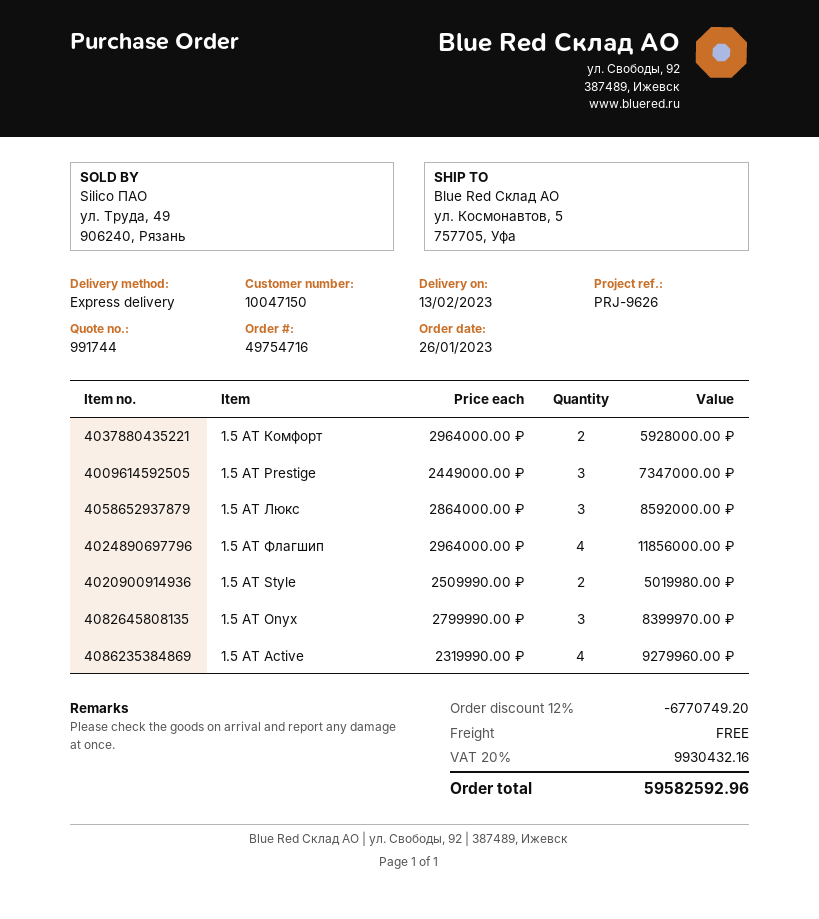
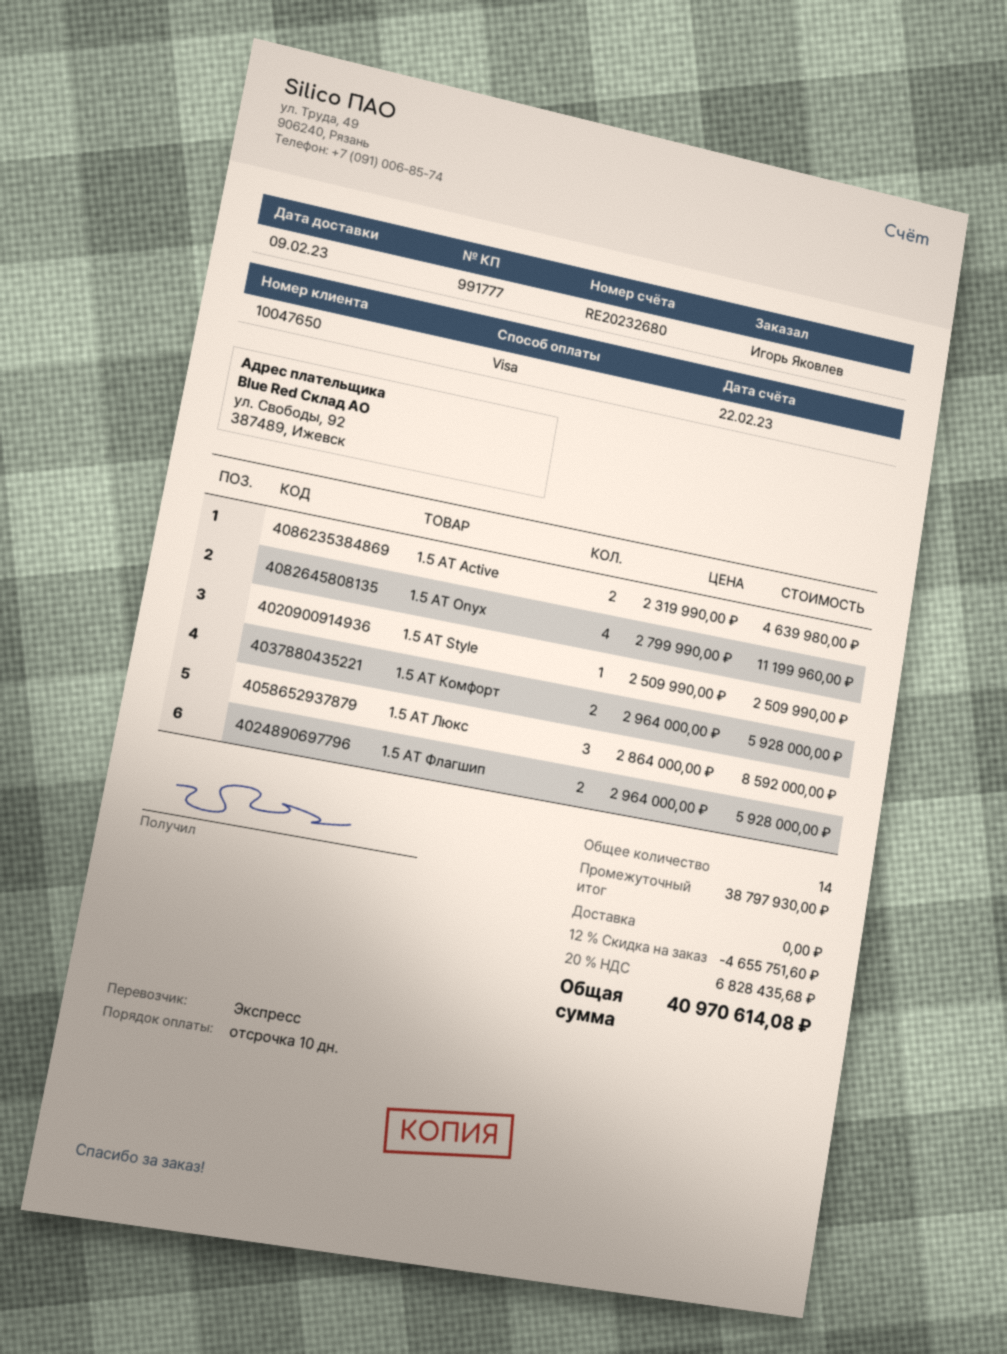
quote number: 991744 -> 991777
delivery date: 2023-02-13 -> 2023-02-09
customer number: 10047150 -> 10047650
1.5 AT Prestige: 3 x 2449000.00 = 7347000.00 -> none
1.5 AT Флагшип: 4 x 2964000.00 = 11856000.00 -> 2 x 2964000.00 = 5928000.00
1.5 AT Style: 2 x 2509990.00 = 5019980.00 -> 1 x 2509990.00 = 2509990.00
1.5 AT Onyx: 3 x 2799990.00 = 8399970.00 -> 4 x 2799990.00 = 11199960.00
1.5 AT Active: 4 x 2319990.00 = 9279960.00 -> 2 x 2319990.00 = 4639980.00
discount: 12% = 6770749.20 -> 12% = 4655751.60
tax: 20% = 9930432.16 -> 20% = 6828435.68
total: 59582592.96 -> 40970614.08

